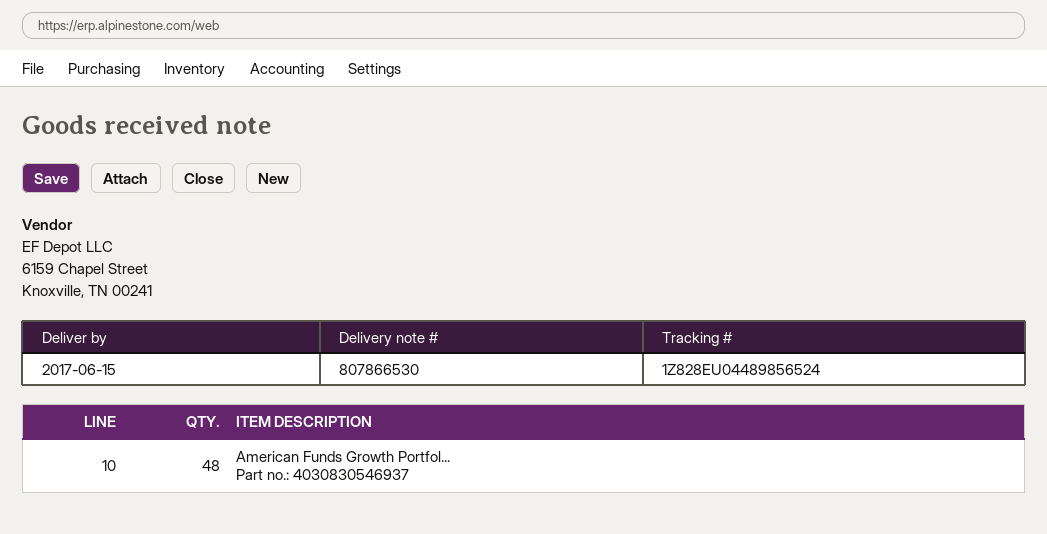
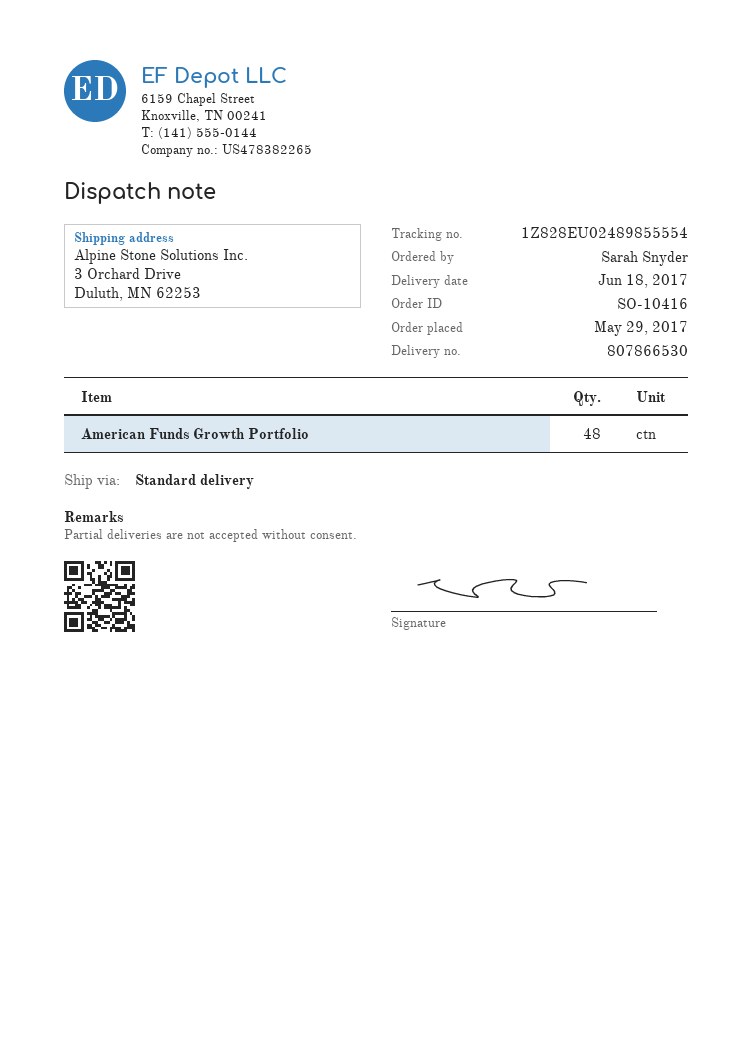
delivery date: 2017-06-15 -> 2017-06-18
tracking number: 1Z828EU04489856524 -> 1Z828EU02489855554

